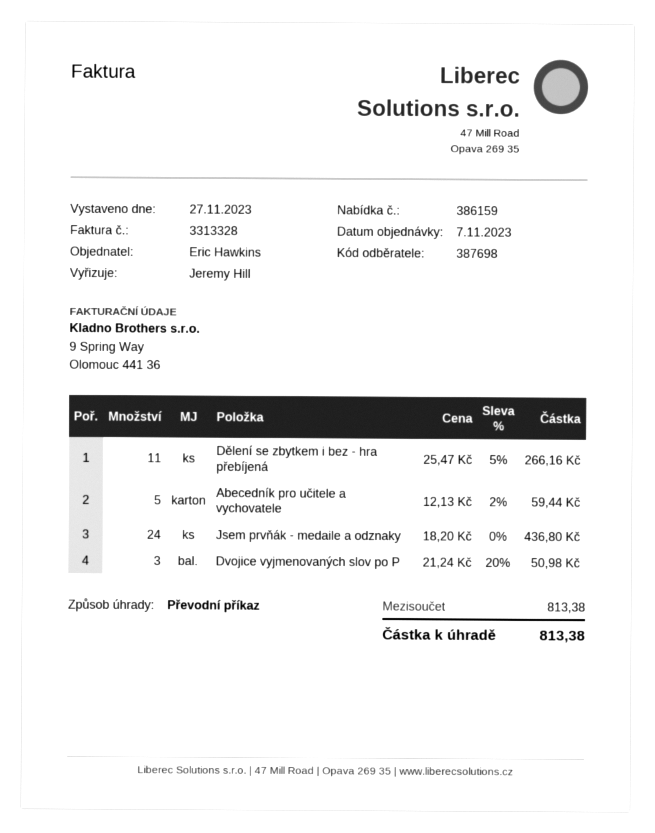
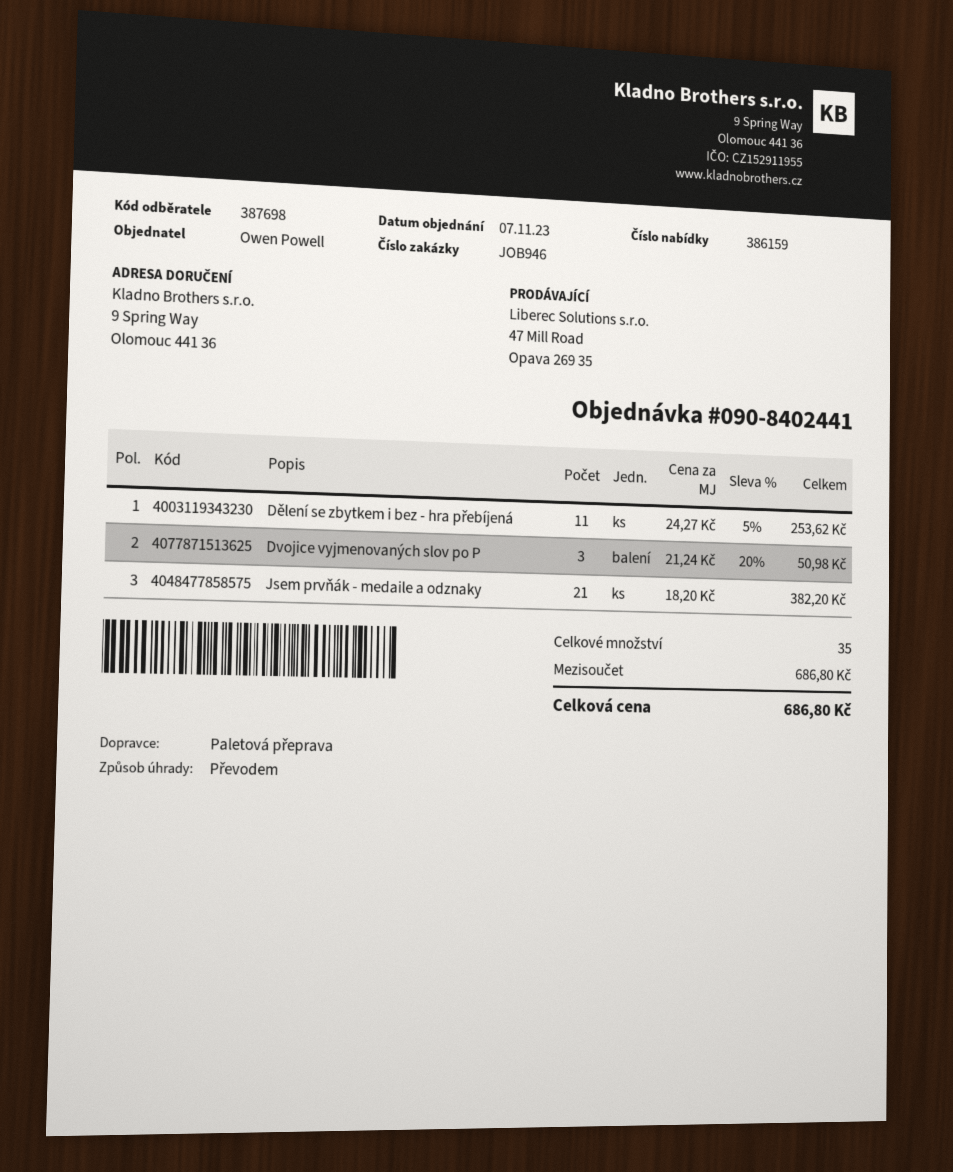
ordered by: Eric Hawkins -> Owen Powell
Dělení se zbytkem i bez - hra přebíjená: 11 x 25.47 - 5% = 266.16 -> 11 x 24.27 - 5% = 253.62
Abecedník pro učitele a vychovatele: 5 x 12.13 - 2% = 59.44 -> none
Jsem prvňák - medaile a odznaky: 24 x 18.20 = 436.80 -> 21 x 18.20 = 382.20
subtotal: 813.38 -> 686.80
total: 813.38 -> 686.80

